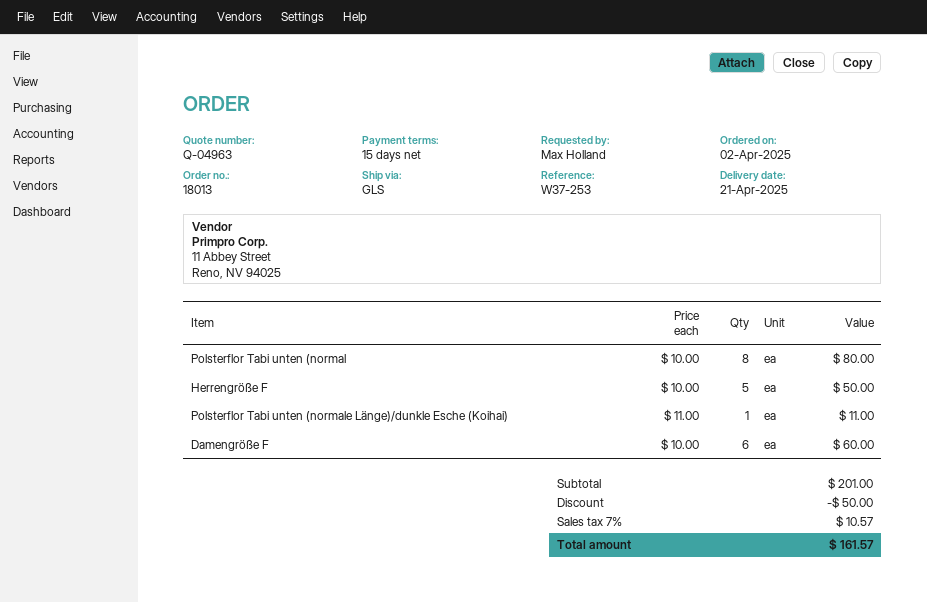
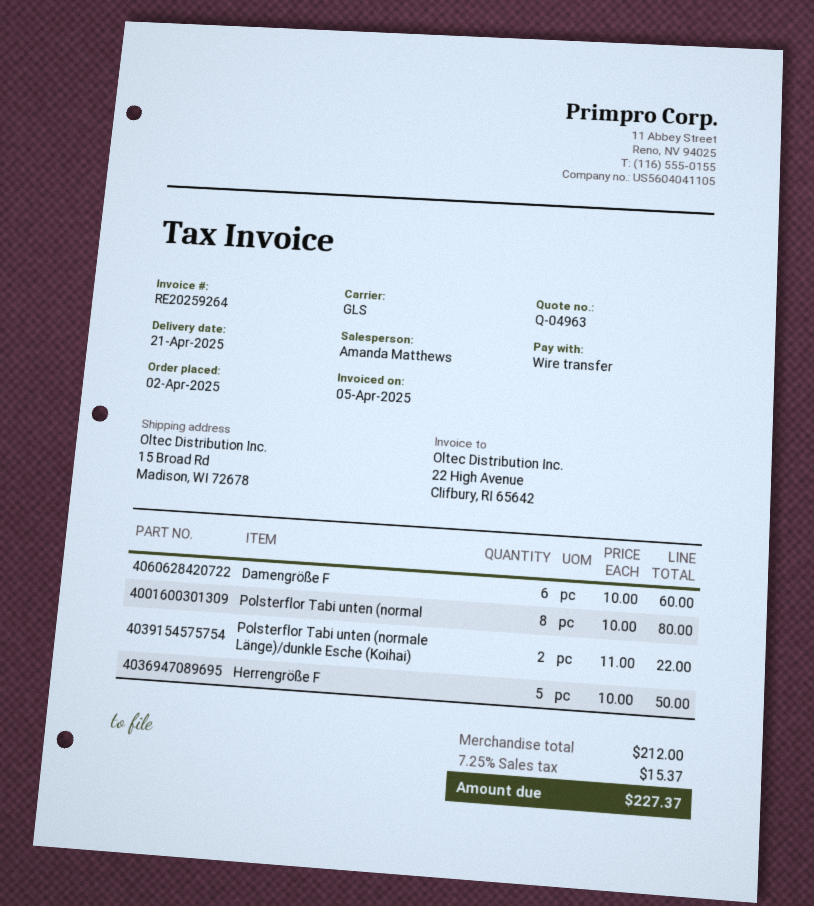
Polsterflor Tabi unten (normale Länge)/dunkle Esche (Koihai): 1 x 11.00 = 11.00 -> 2 x 11.00 = 22.00
subtotal: 201.00 -> 212.00
discount: 50.00 -> none
tax: 7% = 10.57 -> 7.25% = 15.37
total: 161.57 -> 227.37

